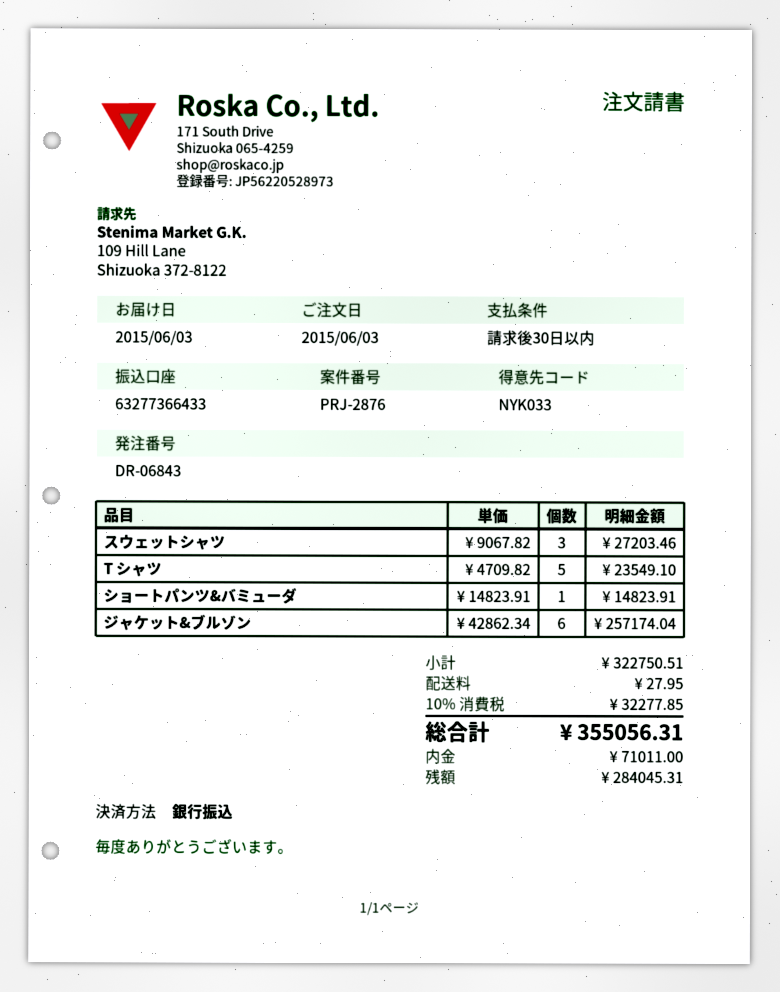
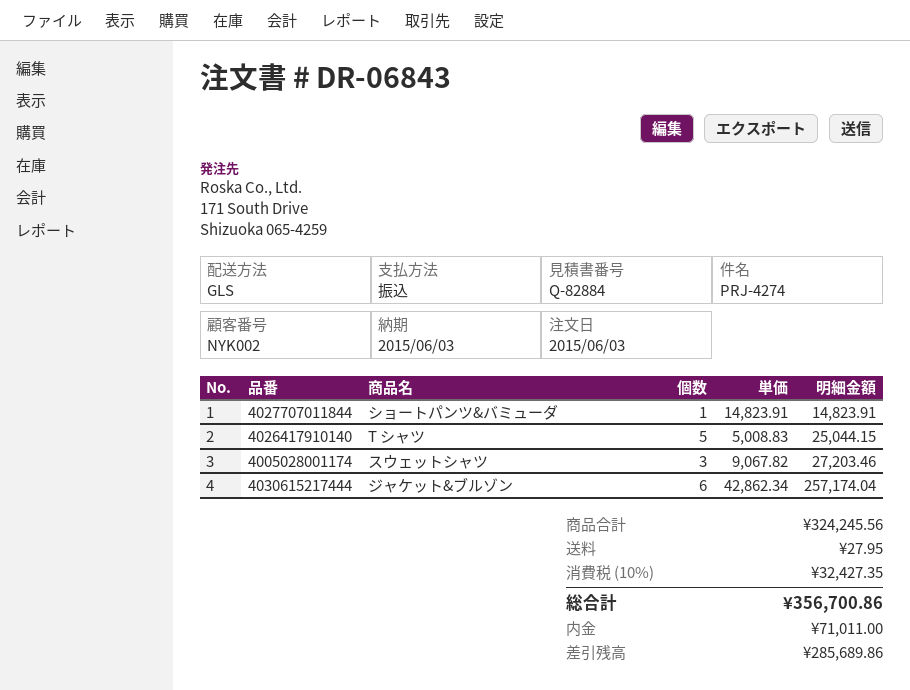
customer number: NYK033 -> NYK002
reference: PRJ-2876 -> PRJ-4274
T シャツ: 5 x 4709.82 = 23549.10 -> 5 x 5008.83 = 25044.15
subtotal: 322750.51 -> 324245.56
tax: 10% = 32277.85 -> 10% = 32427.35
total: 355056.31 -> 356700.86
balance: 284045.31 -> 285689.86

